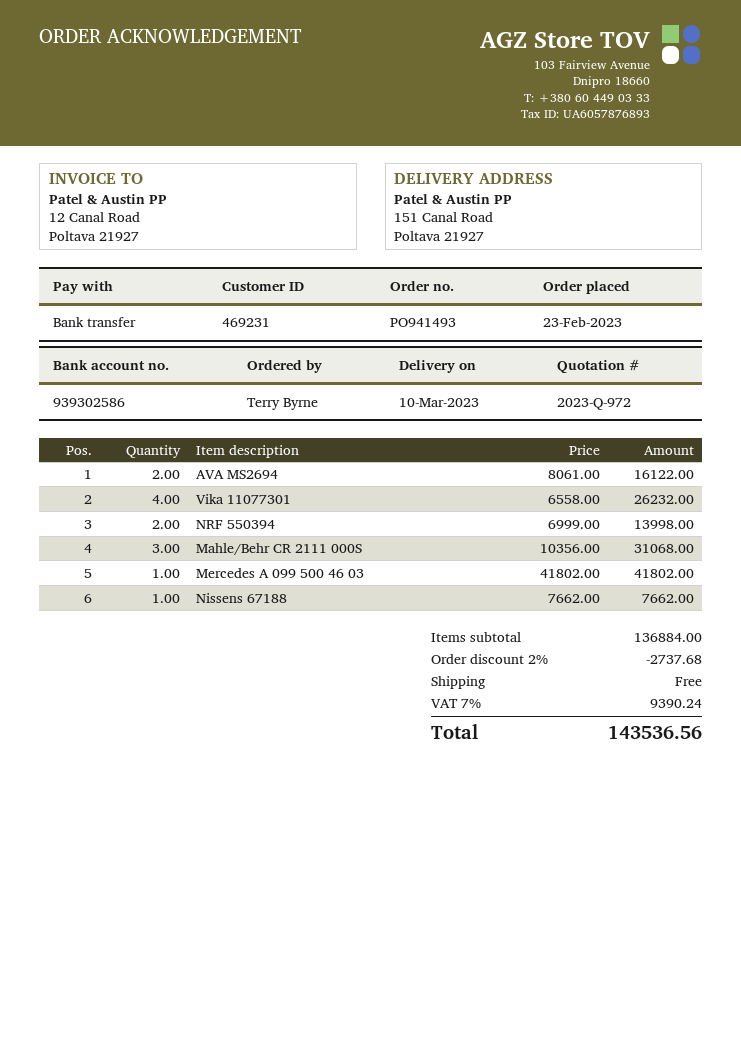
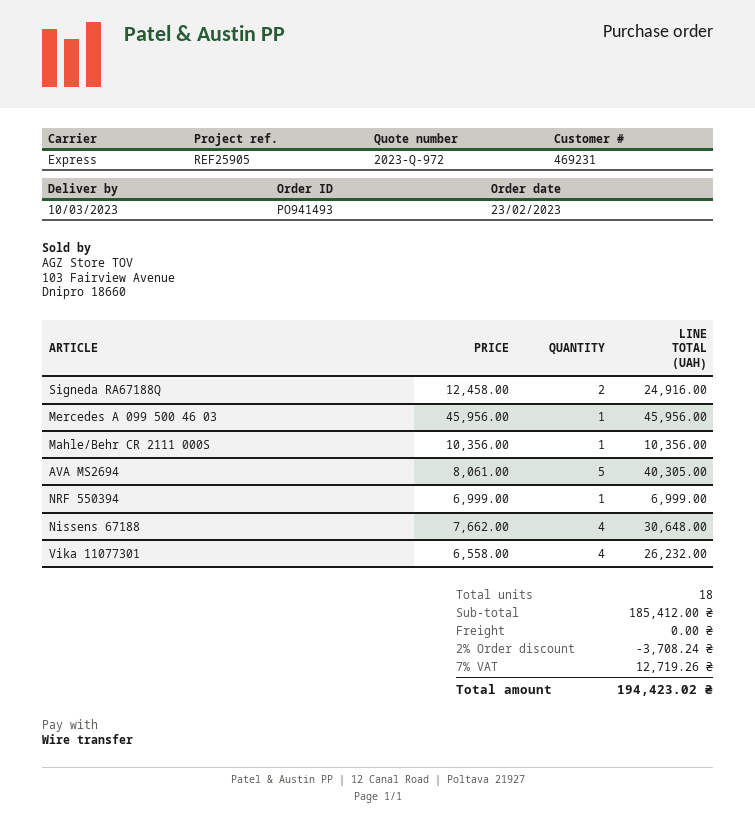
AVA MS2694: 2 x 8061.00 = 16122.00 -> 5 x 8061.00 = 40305.00
NRF 550394: 2 x 6999.00 = 13998.00 -> 1 x 6999.00 = 6999.00
Mahle/Behr CR 2111 000S: 3 x 10356.00 = 31068.00 -> 1 x 10356.00 = 10356.00
Mercedes A 099 500 46 03: 1 x 41802.00 = 41802.00 -> 1 x 45956.00 = 45956.00
Nissens 67188: 1 x 7662.00 = 7662.00 -> 4 x 7662.00 = 30648.00
Signeda RA67188Q: none -> 2 x 12458.00 = 24916.00
subtotal: 136884.00 -> 185412.00
discount: 2% = 2737.68 -> 2% = 3708.24
tax: 7% = 9390.24 -> 7% = 12719.26
total: 143536.56 -> 194423.02

